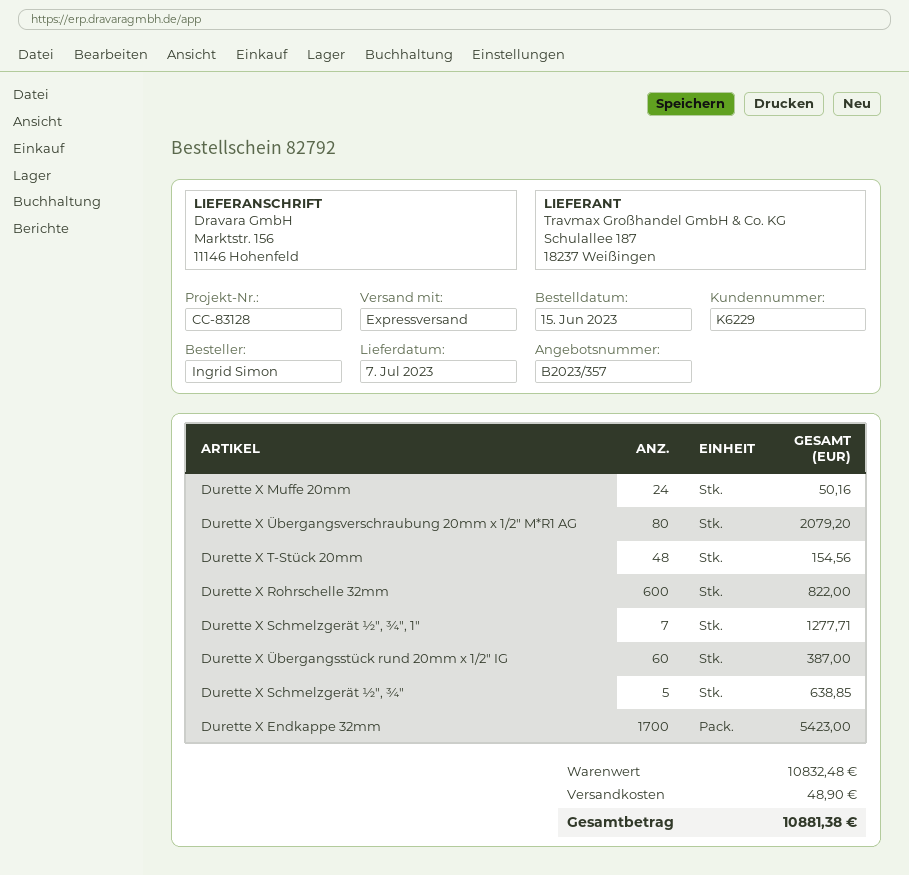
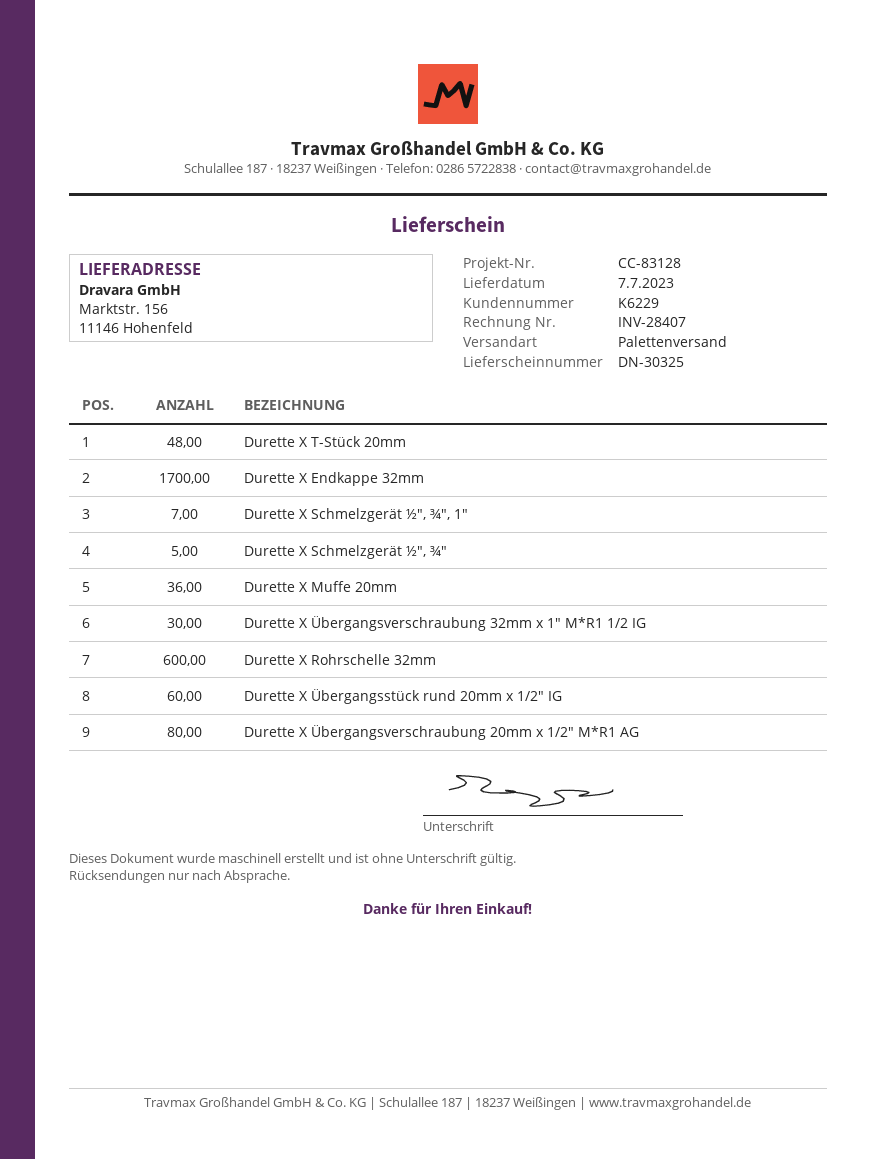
shipping method: express -> pallet freight
Durette X Muffe 20mm: 24 -> 36
Durette X Übergangsverschraubung 32mm x 1" M*R1 1/2 IG: none -> 30

